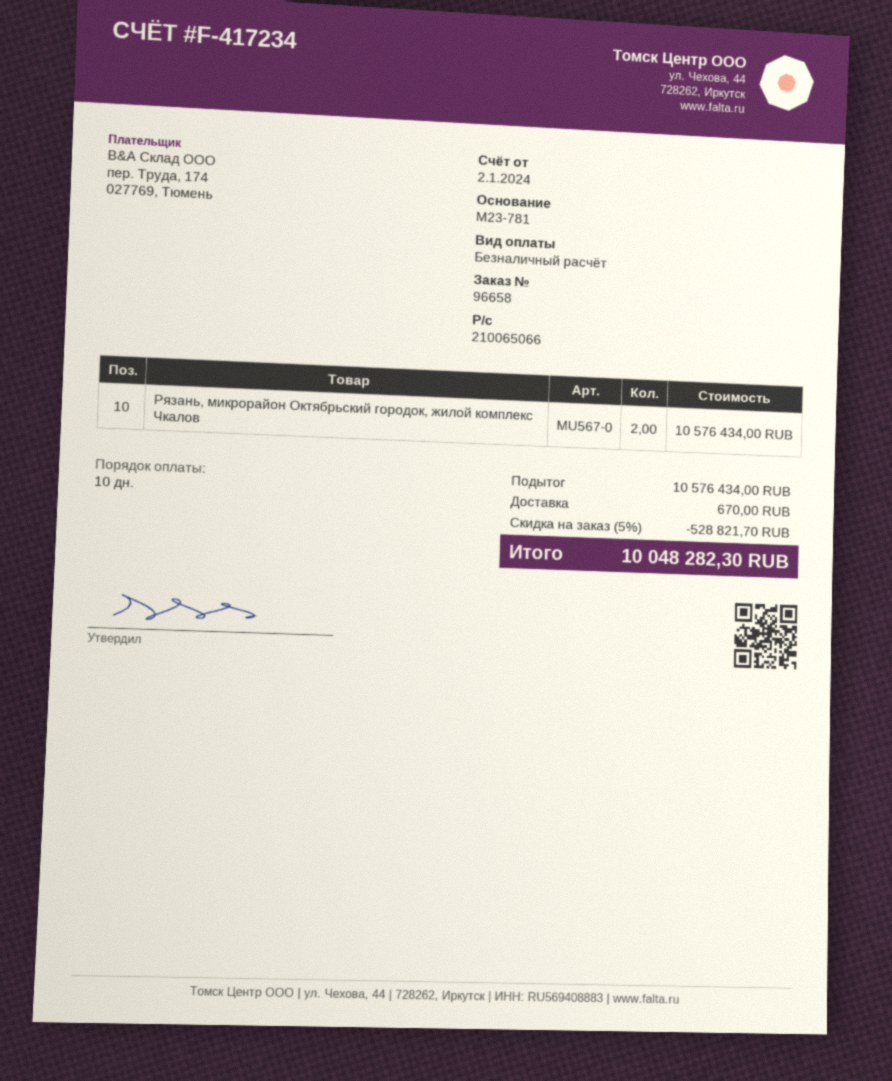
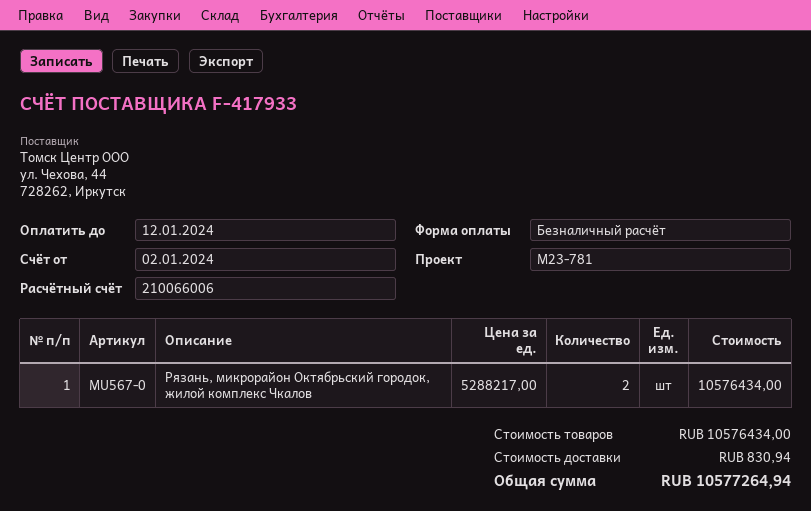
invoice number: F-417234 -> F-417933
bank account: 210065066 -> 210066006
discount: 5% = 528821.70 -> none
shipping: 670.00 -> 830.94
total: 10048282.30 -> 10577264.94

